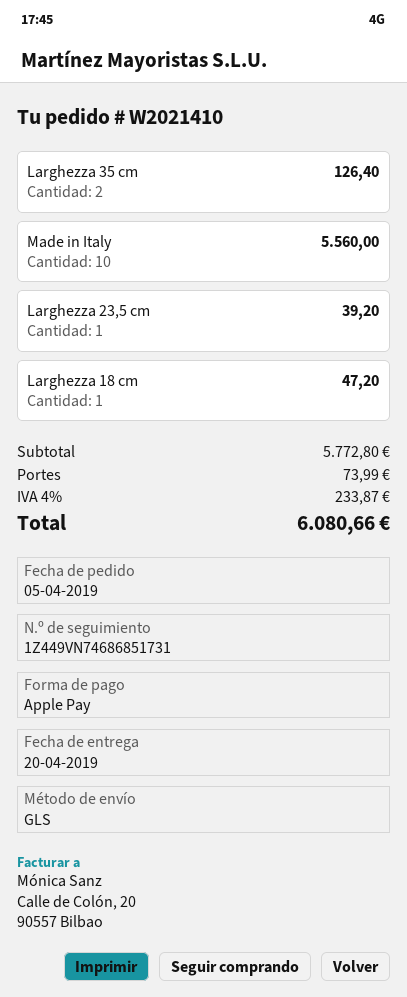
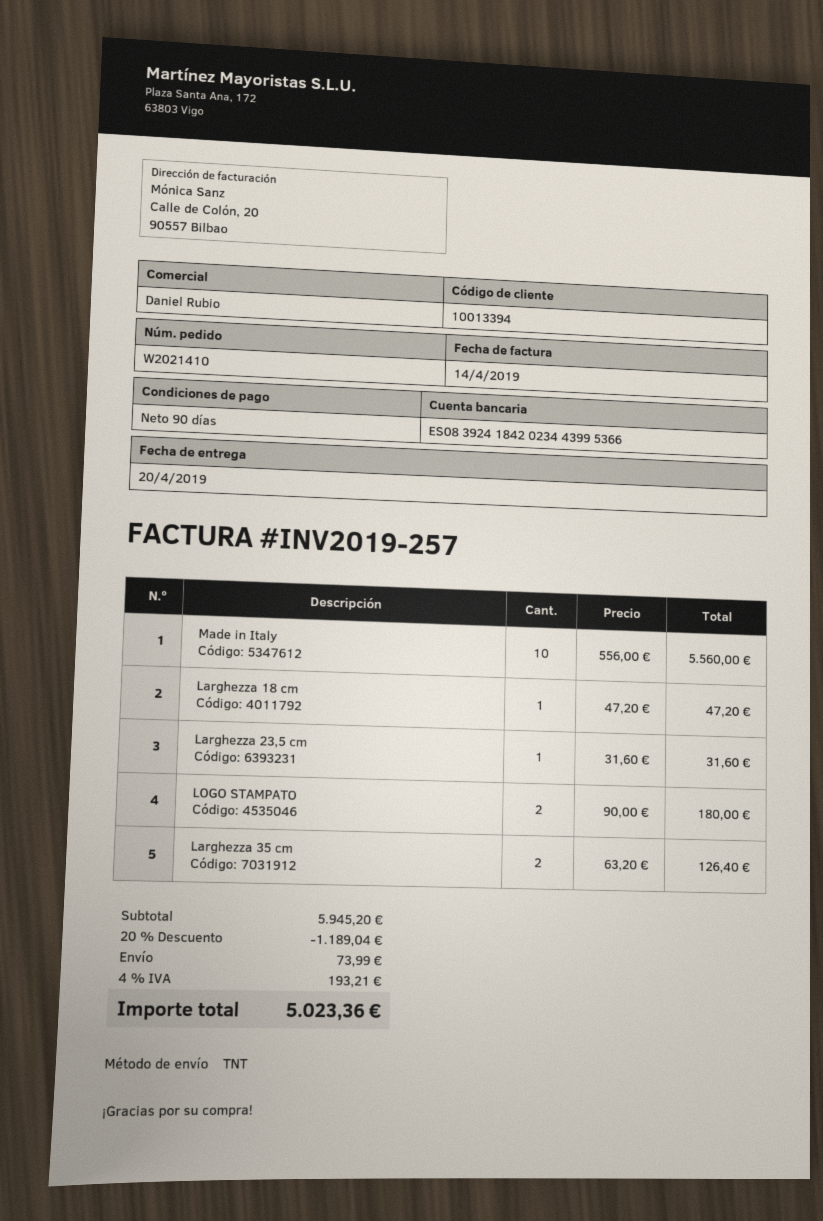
shipping method: GLS -> TNT
Larghezza 23,5 cm: 1 for 39.20 -> 1 for 31.60
LOGO STAMPATO: none -> 2 for 180.00
subtotal: 5772.80 -> 5945.20
discount: none -> 20% = 1189.04
tax: 4% = 233.87 -> 4% = 193.21
total: 6080.66 -> 5023.36

